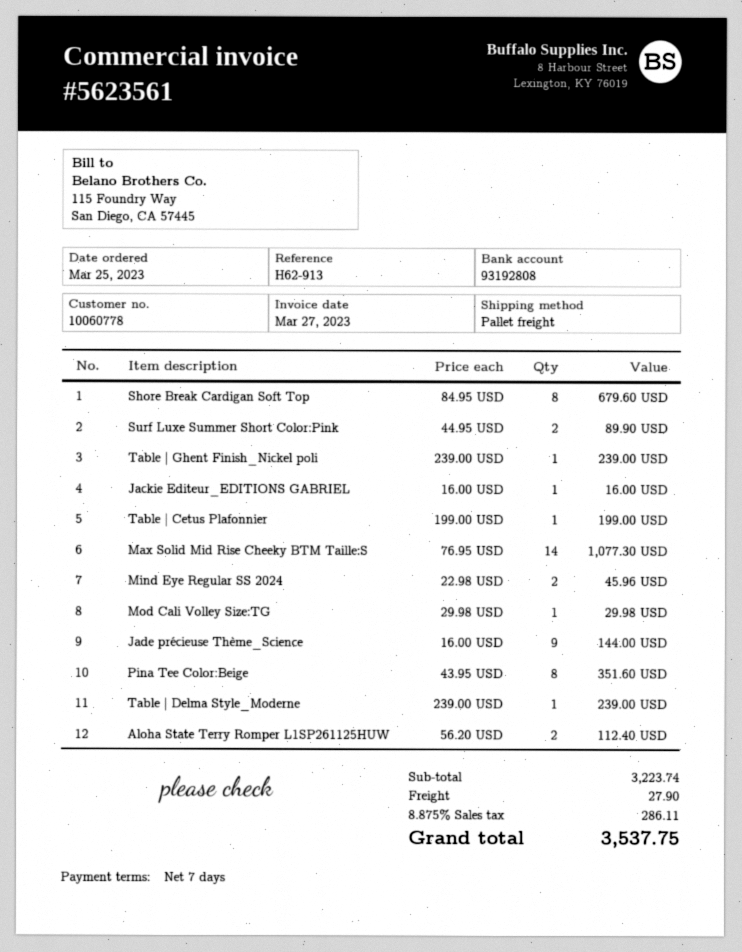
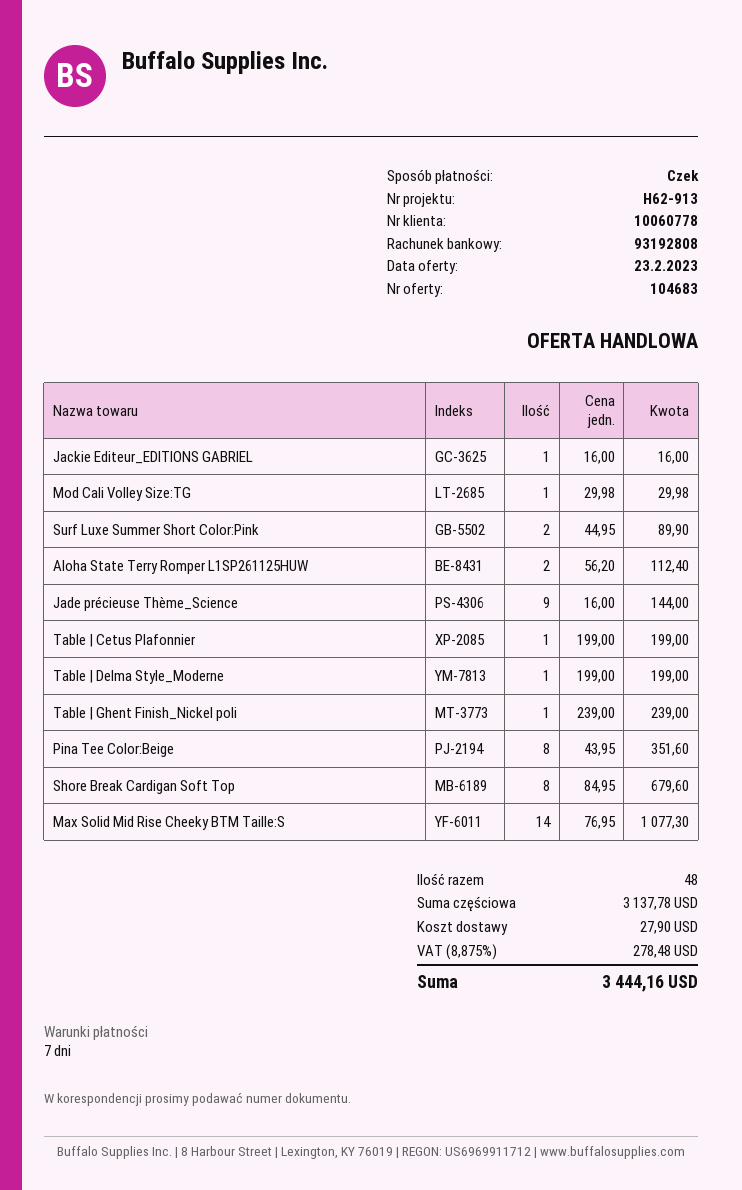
Mind Eye Regular SS 2024: 2 x 22.98 = 45.96 -> none
Table | Delma Style_Moderne: 1 x 239.00 = 239.00 -> 1 x 199.00 = 199.00
subtotal: 3223.74 -> 3137.78
tax: 8.875% = 286.11 -> 8.875% = 278.48
total: 3537.75 -> 3444.16

